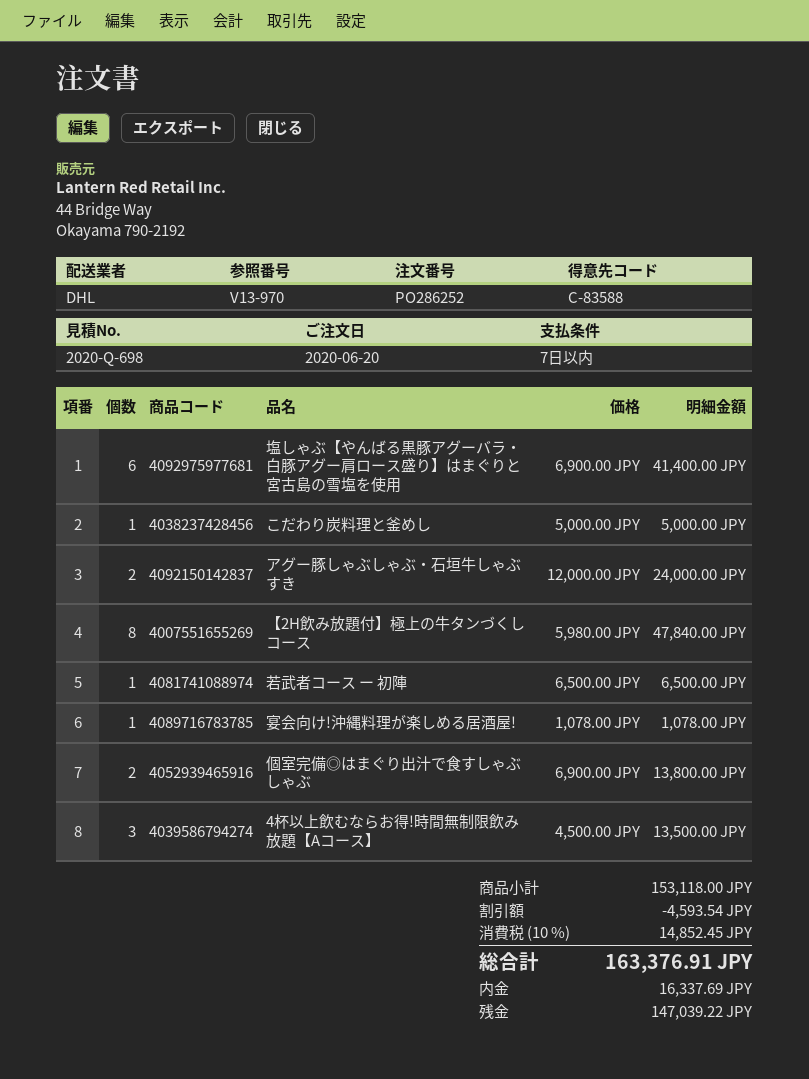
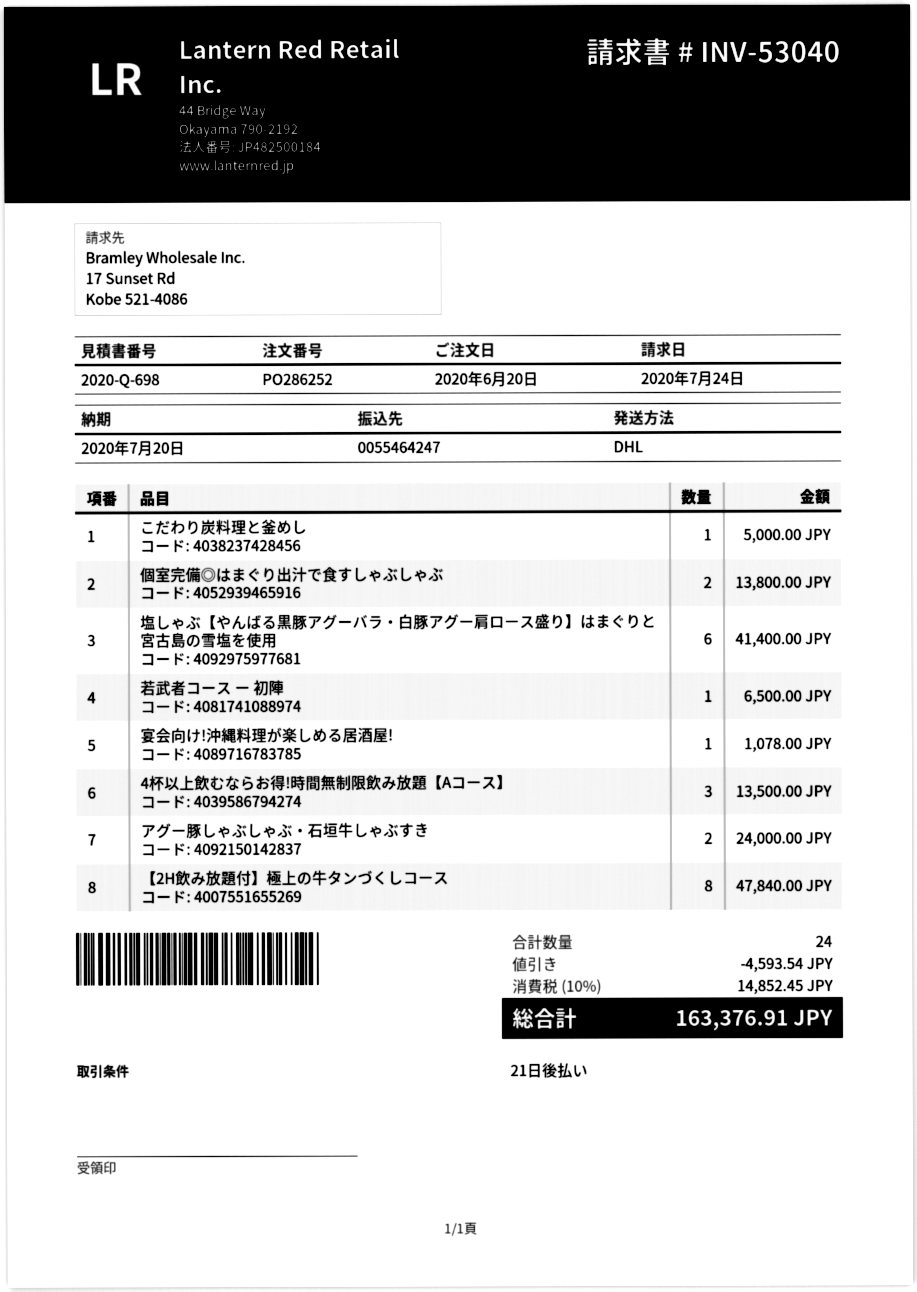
payment terms: 7 days -> 21 days

